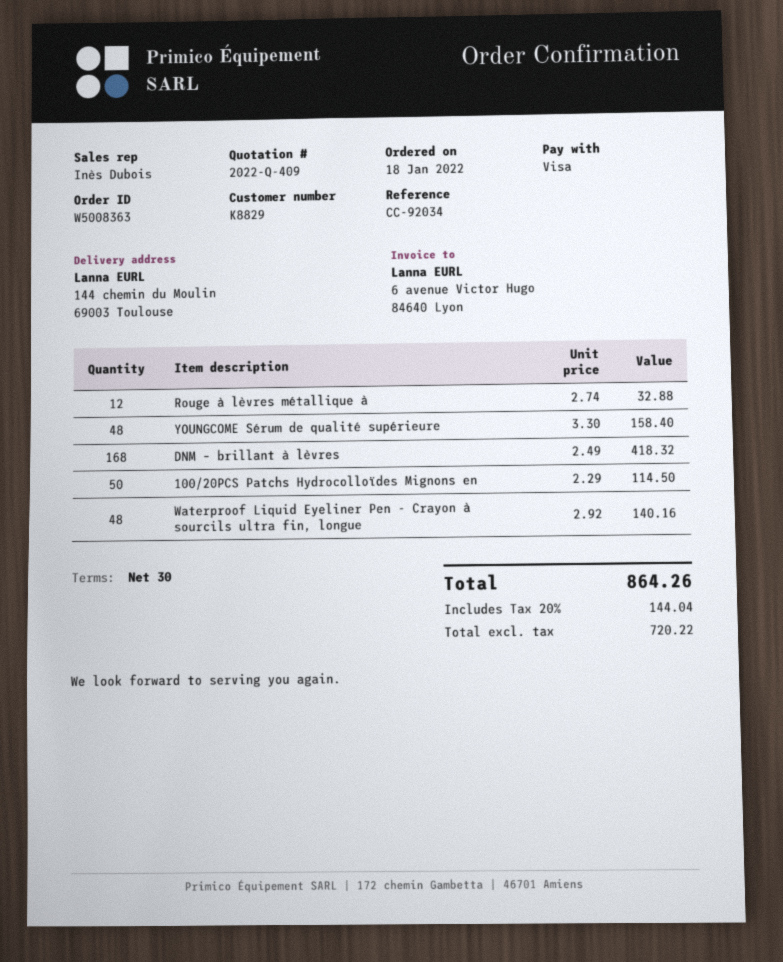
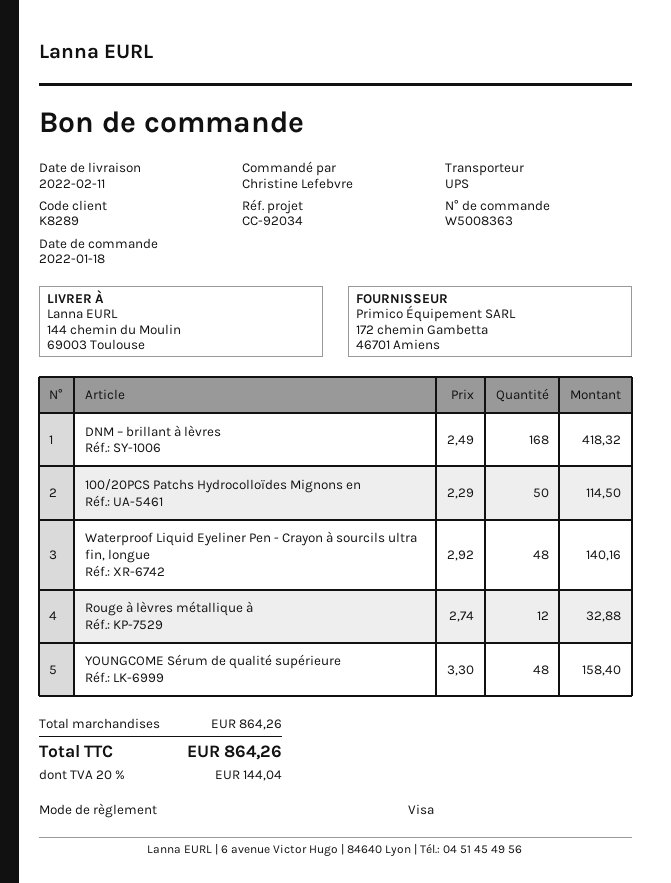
customer number: K8829 -> K8289

